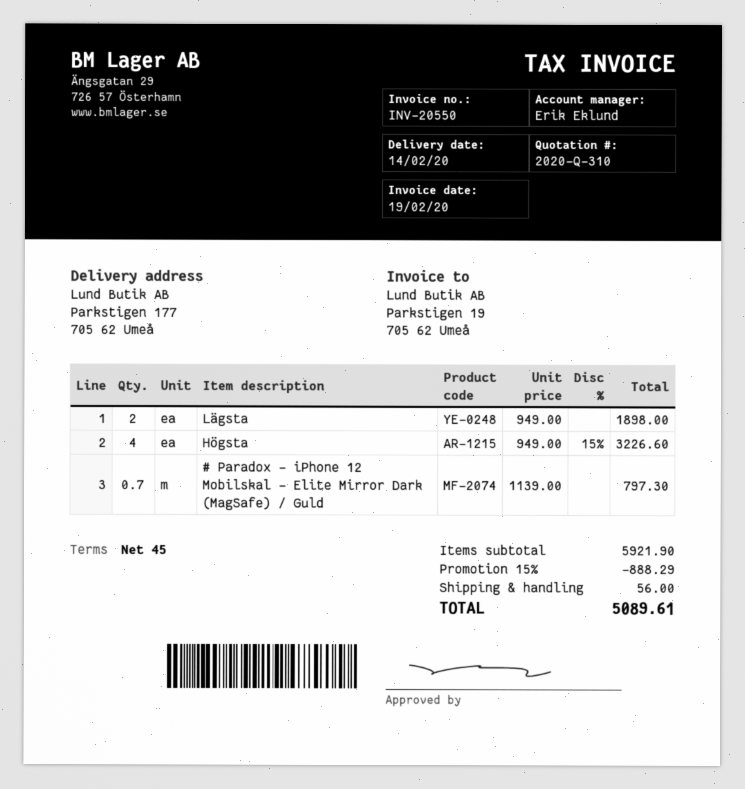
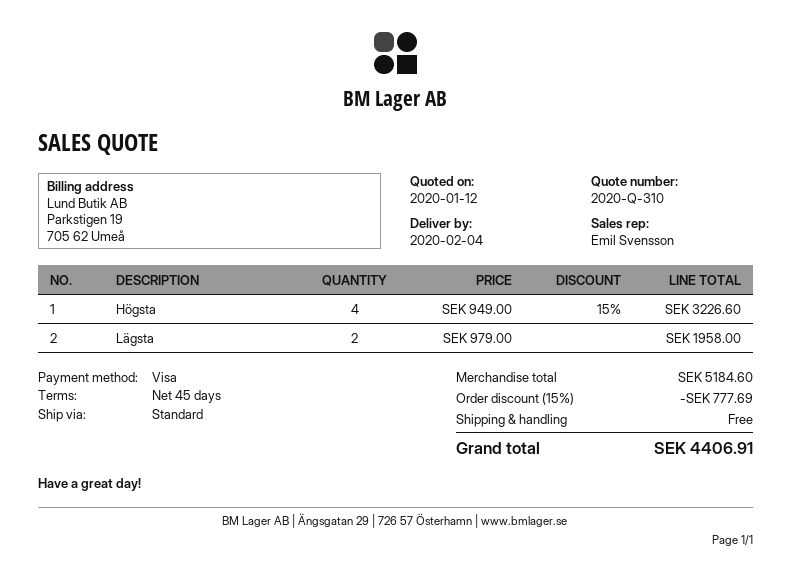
delivery date: 2020-02-14 -> 2020-02-04
sales rep: Erik Eklund -> Emil Svensson
Lägsta: 2 x 949.00 = 1898.00 -> 2 x 979.00 = 1958.00
# Paradox - iPhone 12 Mobilskal - Elite Mirror Dark (MagSafe) / Guld: 0.7 x 1139.00 = 797.30 -> none
subtotal: 5921.90 -> 5184.60
discount: 15% = 888.29 -> 15% = 777.69
shipping: 56.00 -> 0.00
total: 5089.61 -> 4406.91

